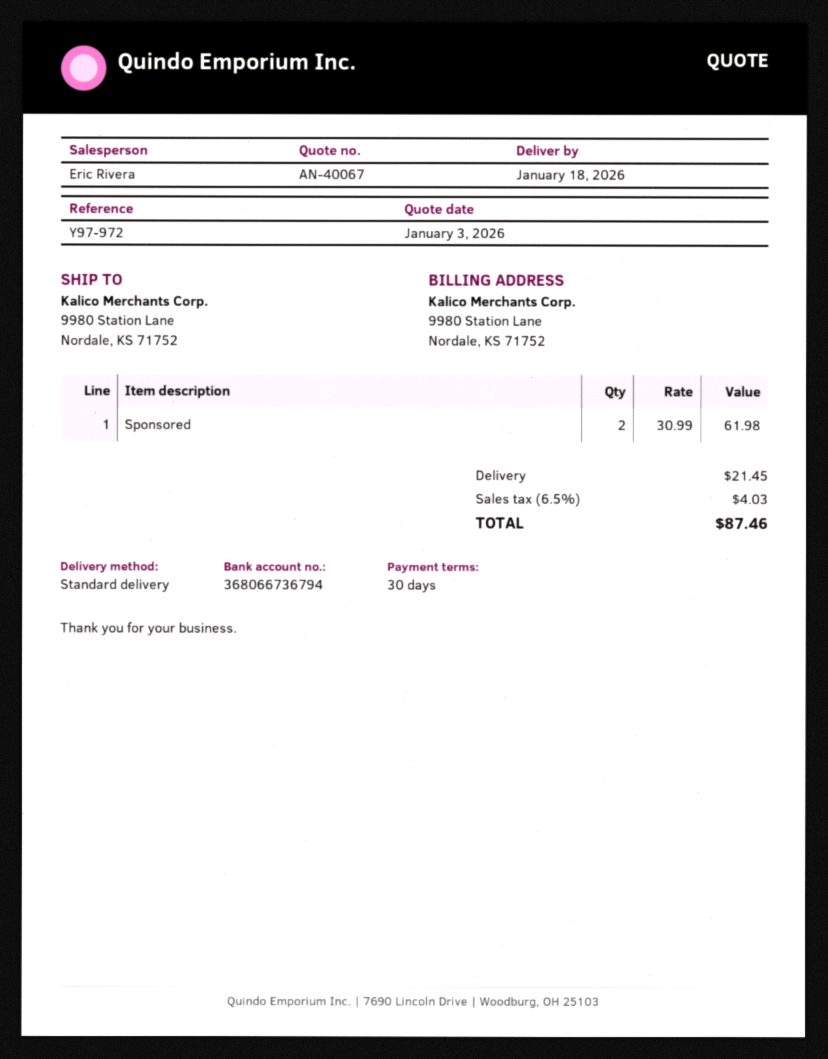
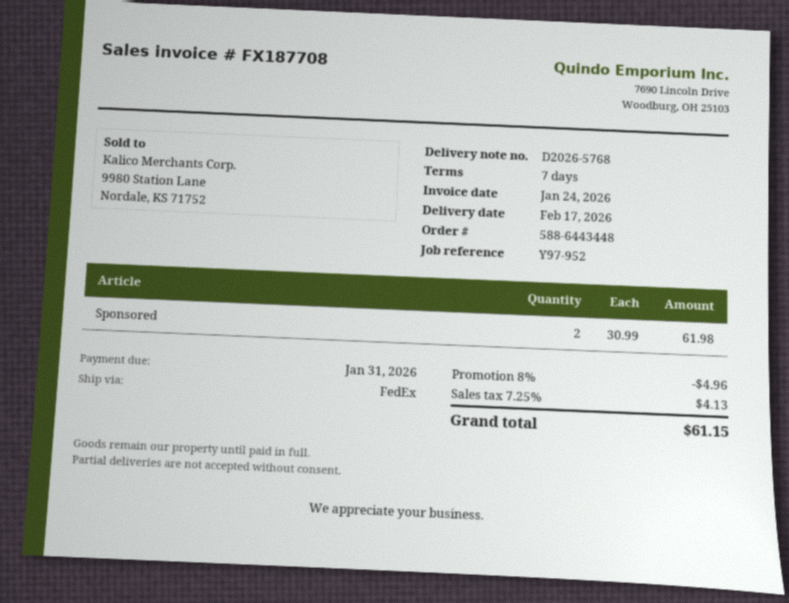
delivery date: 2026-01-18 -> 2026-02-17
payment terms: 30 days -> 7 days
reference: Y97-972 -> Y97-952
shipping method: standard -> FedEx
discount: none -> 8% = 4.96
shipping: 21.45 -> none
tax: 6.5% = 4.03 -> 7.25% = 4.13
total: 87.46 -> 61.15

